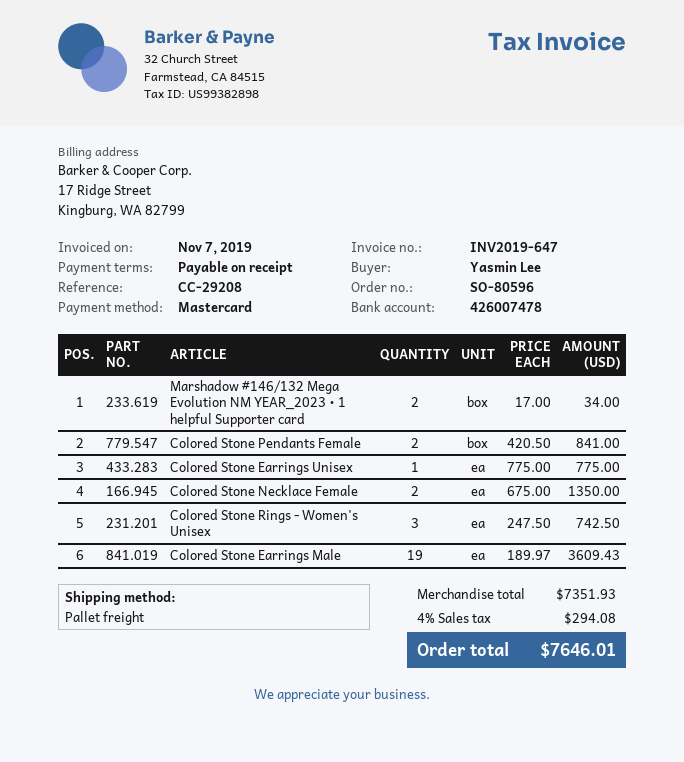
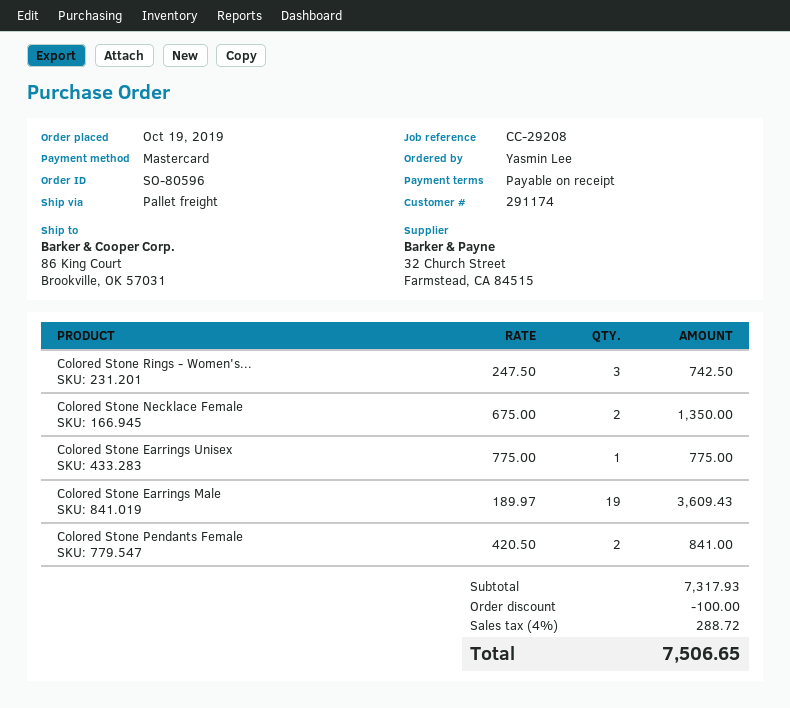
Marshadow #146/132 Mega Evolution NM YEAR_2023 • 1 helpful Supporter card: 2 x 17.00 = 34.00 -> none
subtotal: 7351.93 -> 7317.93
discount: none -> 100.00
tax: 4% = 294.08 -> 4% = 288.72
total: 7646.01 -> 7506.65

